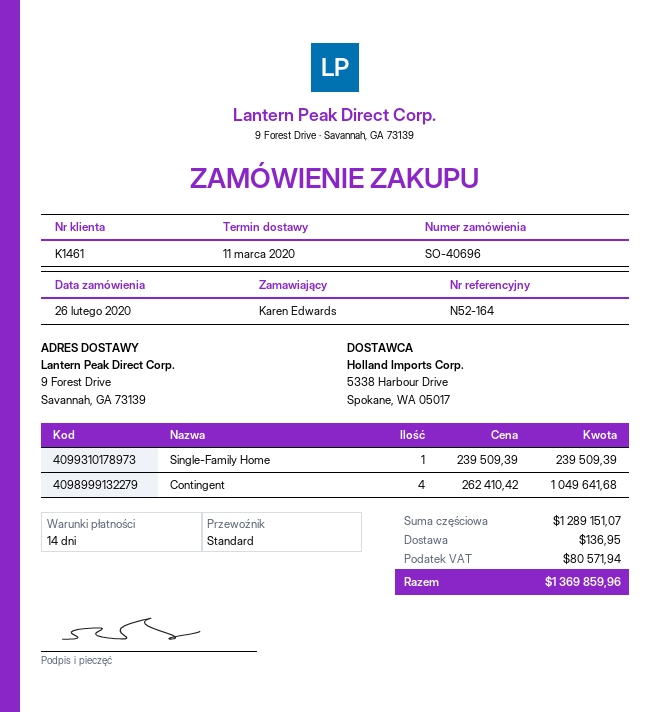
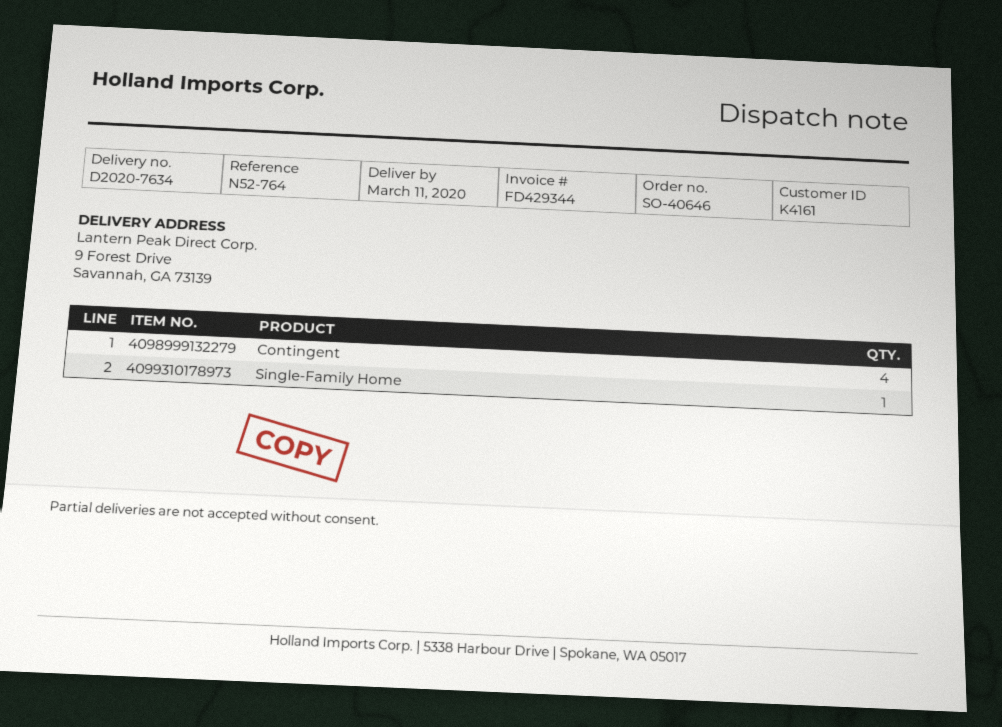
order number: SO-40696 -> SO-40646
customer number: K1461 -> K4161
reference: N52-164 -> N52-764

